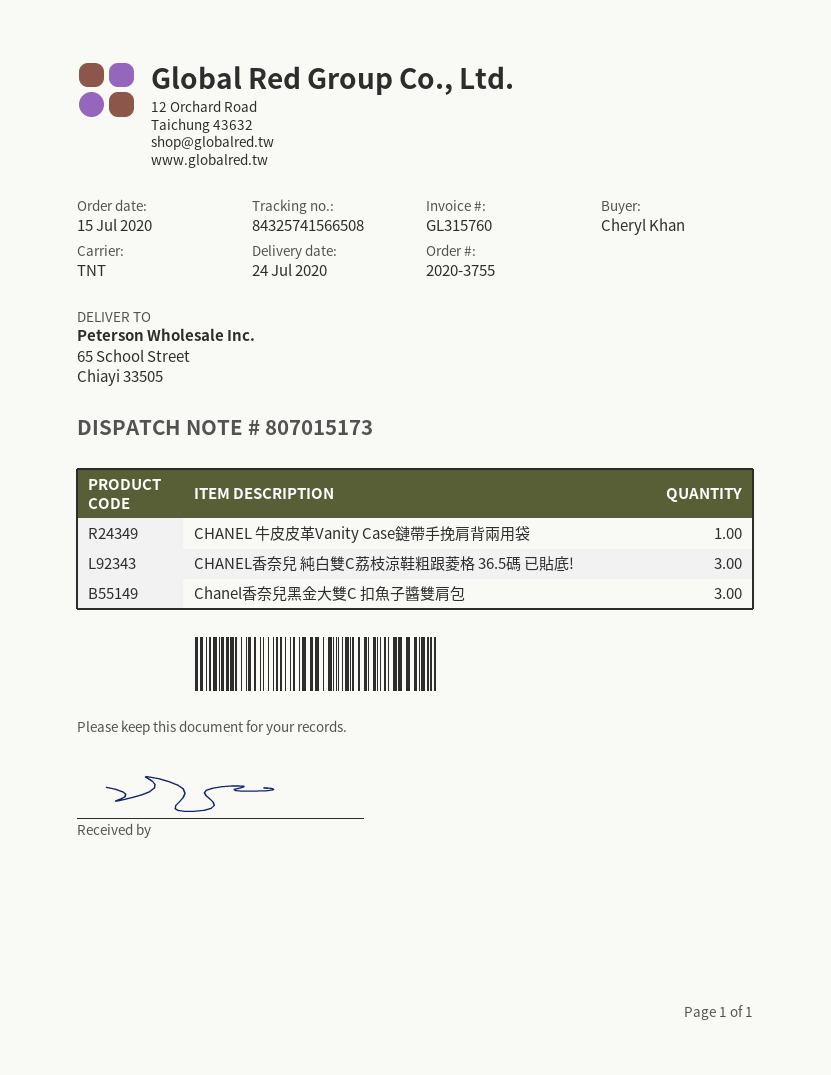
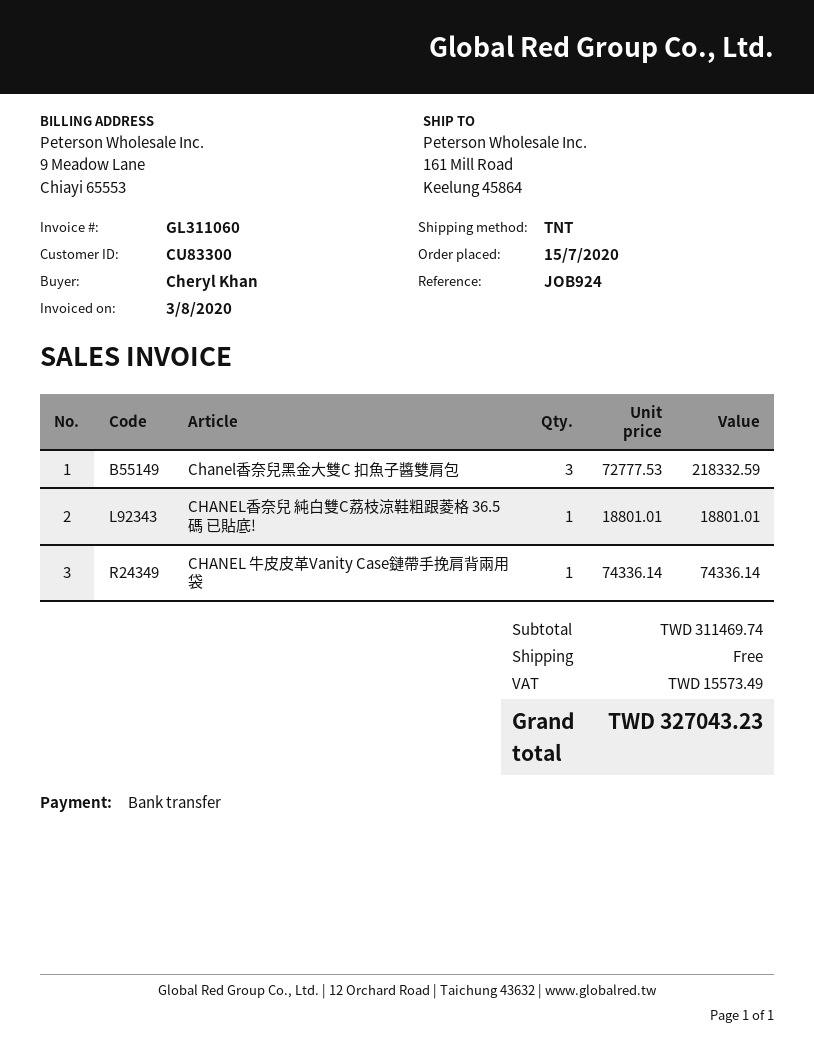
invoice number: GL315760 -> GL311060
ship to: 65 School Street, Chiayi 33505 -> 161 Mill Road, Keelung 45864
CHANEL香奈兒 純白雙C荔枝涼鞋粗跟菱格 36.5碼 已貼底!: 3 -> 1

